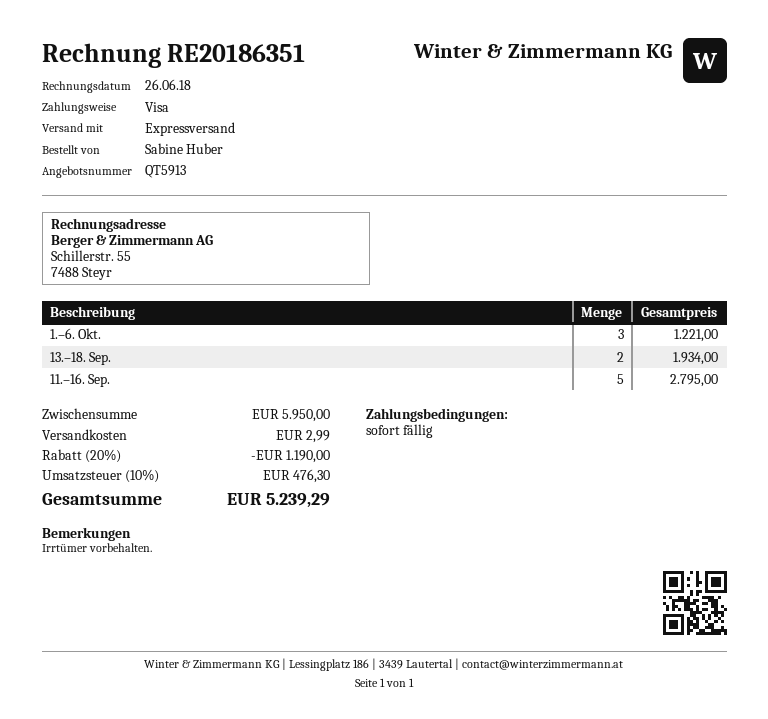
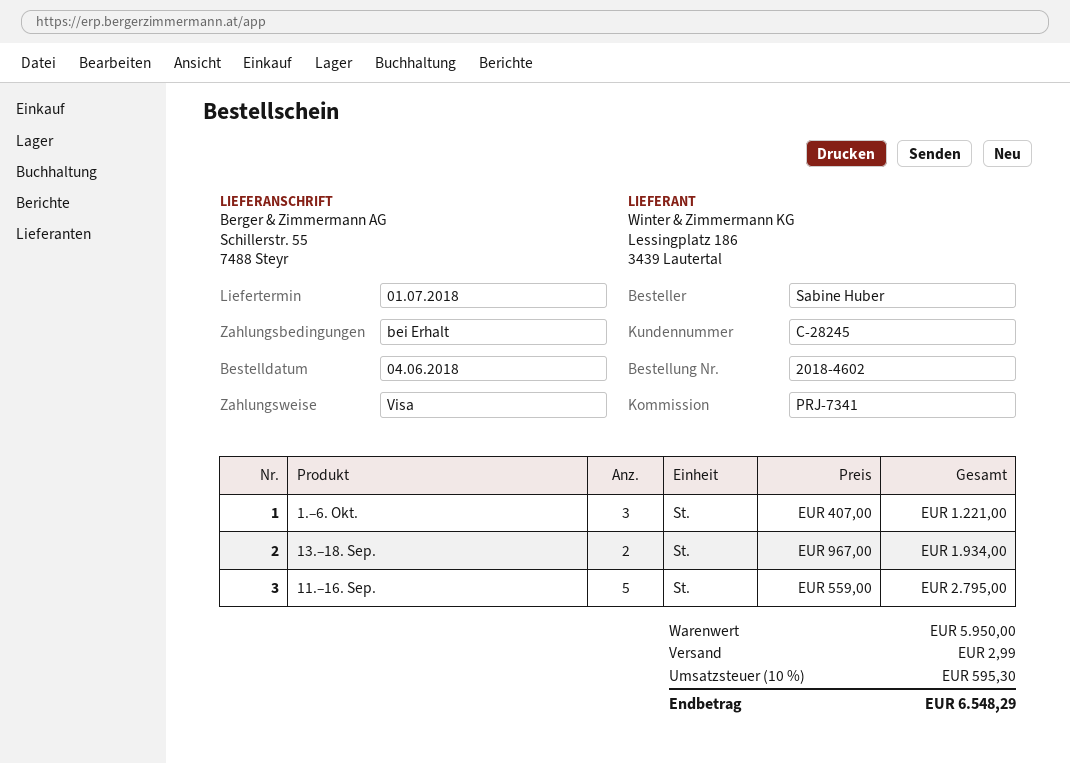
discount: 20% = 1190.00 -> none
tax: 10% = 476.30 -> 10% = 595.30
total: 5239.29 -> 6548.29

